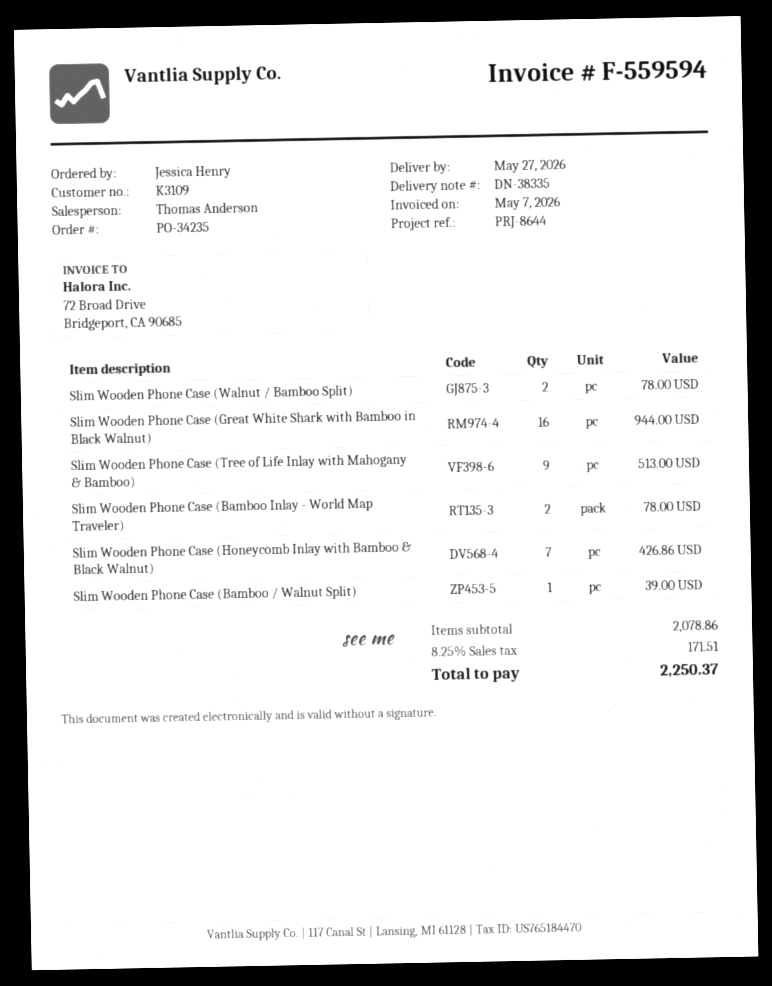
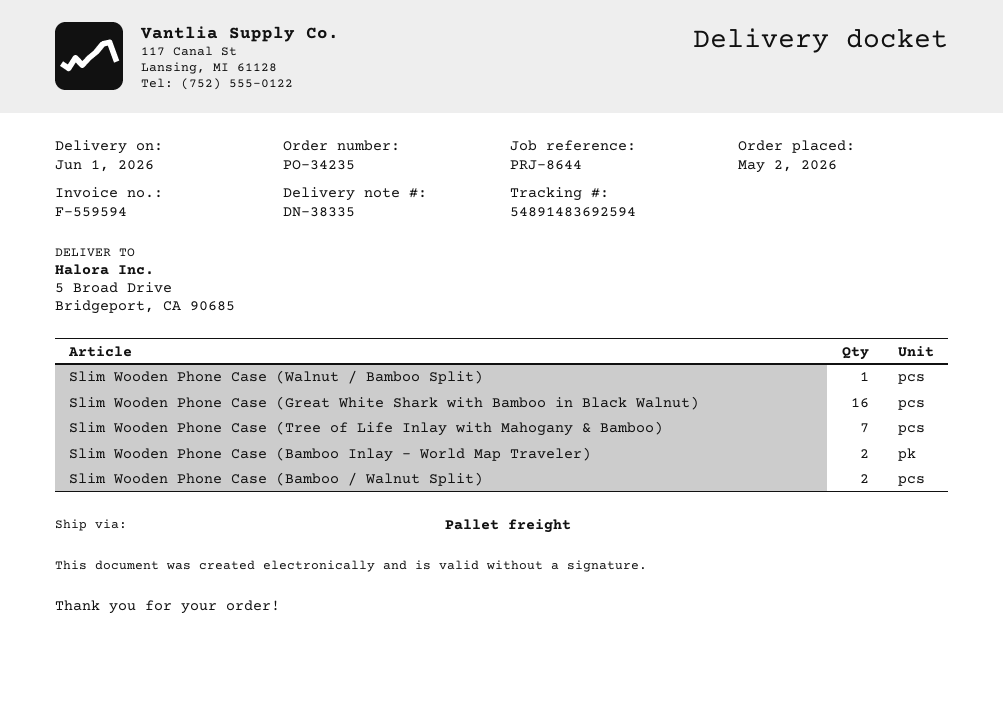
delivery date: 2026-05-27 -> 2026-06-01
Slim Wooden Phone Case (Walnut / Bamboo Split): 2 -> 1
Slim Wooden Phone Case (Tree of Life Inlay with Mahogany & Bamboo): 9 -> 7
Slim Wooden Phone Case (Honeycomb Inlay with Bamboo & Black Walnut): 7 -> none
Slim Wooden Phone Case (Bamboo / Walnut Split): 1 -> 2

